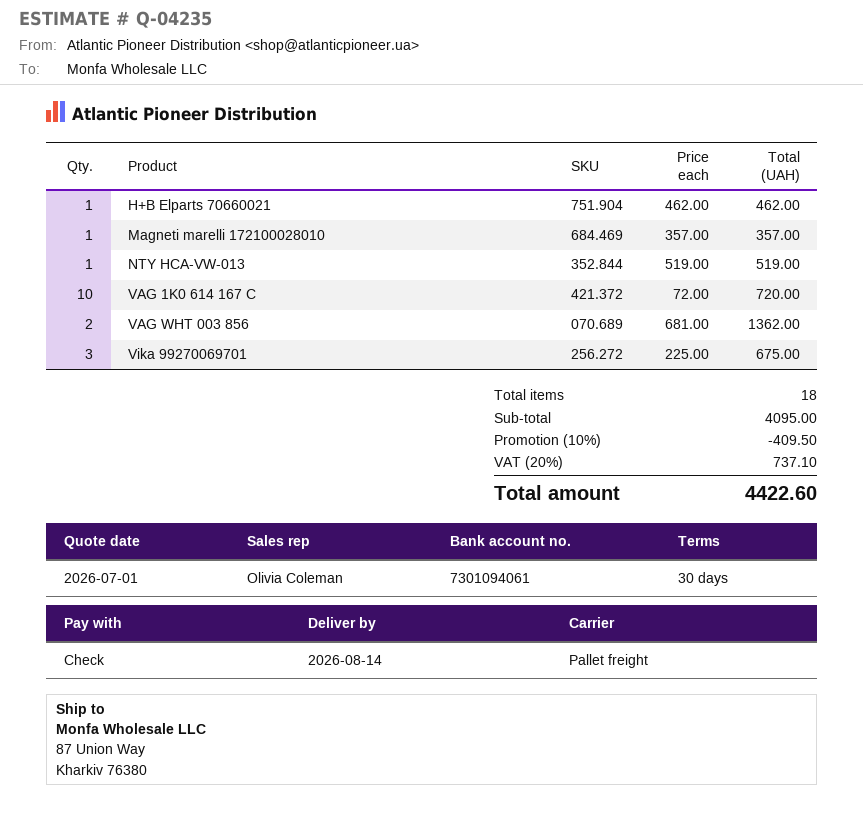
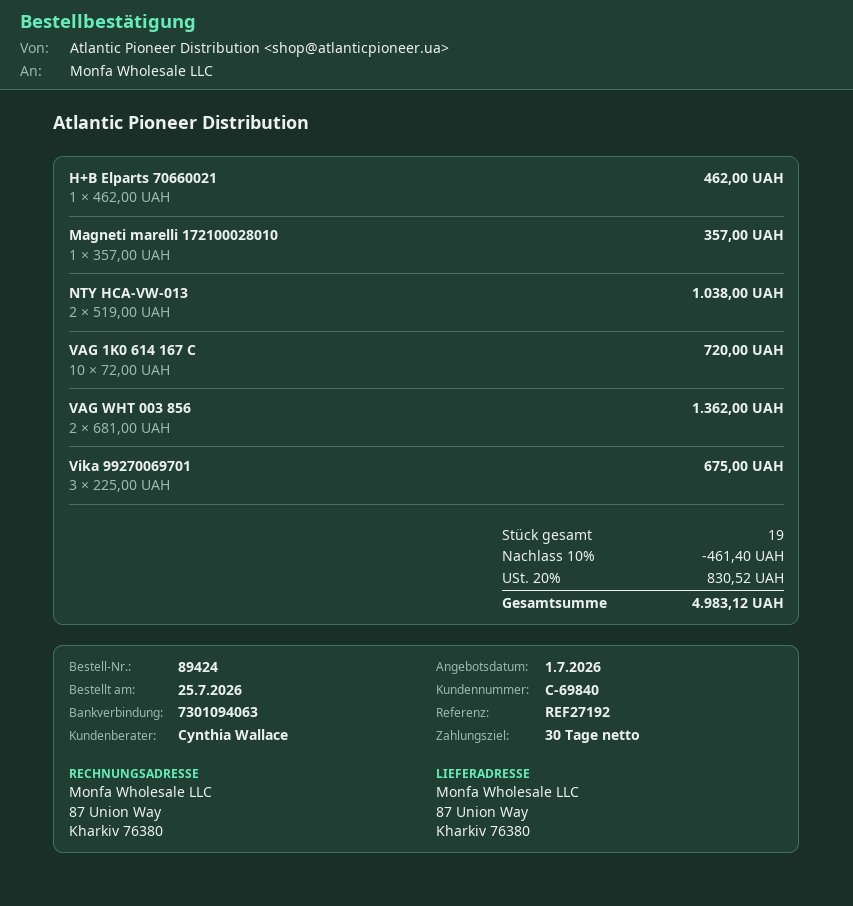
sales rep: Olivia Coleman -> Cynthia Wallace
bank account: 7301094061 -> 7301094063
NTY HCA-VW-013: 1 x 519.00 = 519.00 -> 2 x 519.00 = 1038.00
total quantity: 18 -> 19
discount: 10% = 409.50 -> 10% = 461.40
tax: 20% = 737.10 -> 20% = 830.52
total: 4422.60 -> 4983.12

